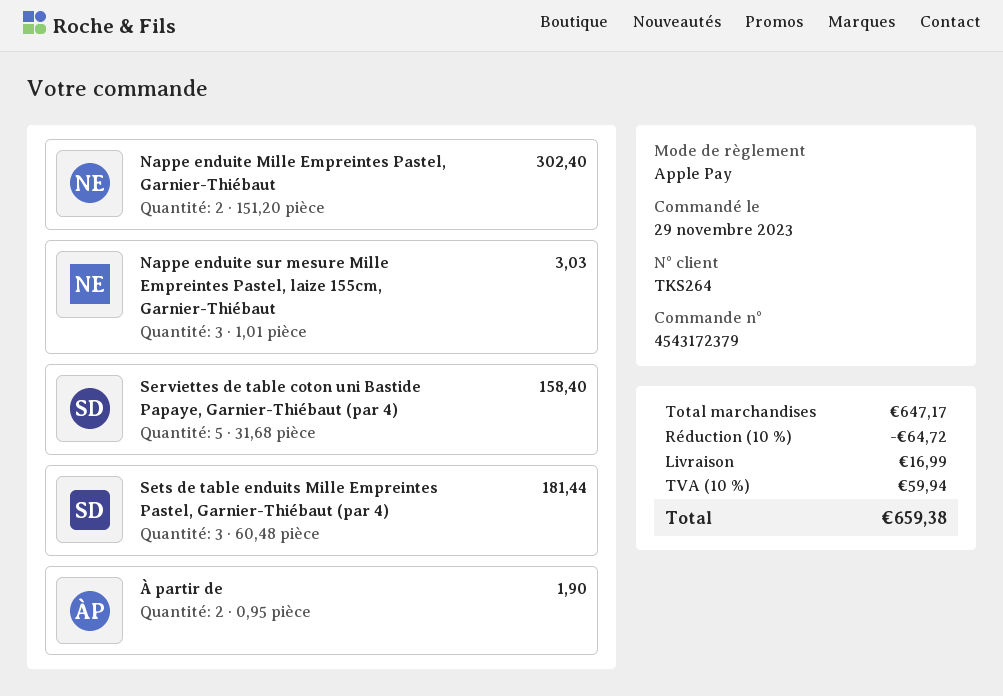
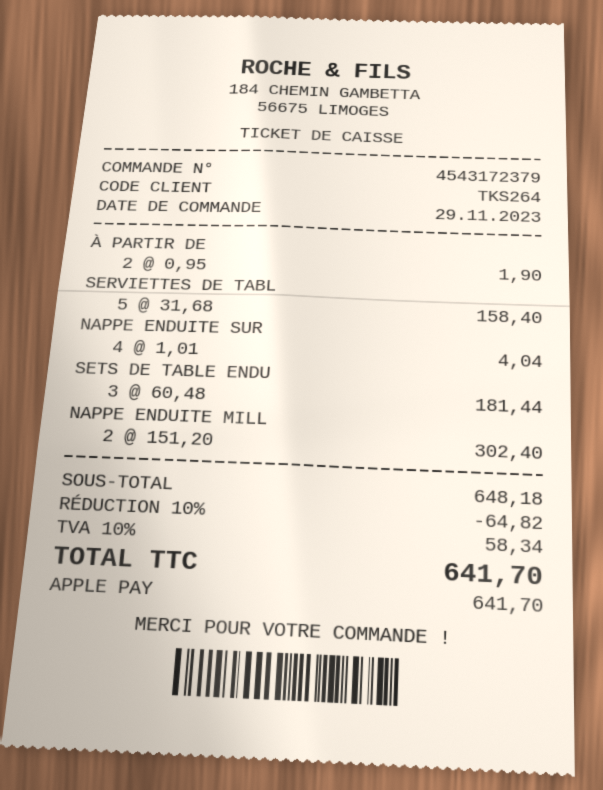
Nappe enduite sur mesure Mille Empreintes Pastel, laize 155cm, Garnier-Thiébaut: 3 x 1.01 = 3.03 -> 4 x 1.01 = 4.04
subtotal: 647.17 -> 648.18
discount: 10% = 64.72 -> 10% = 64.82
shipping: 16.99 -> none
tax: 10% = 59.94 -> 10% = 58.34
total: 659.38 -> 641.70

